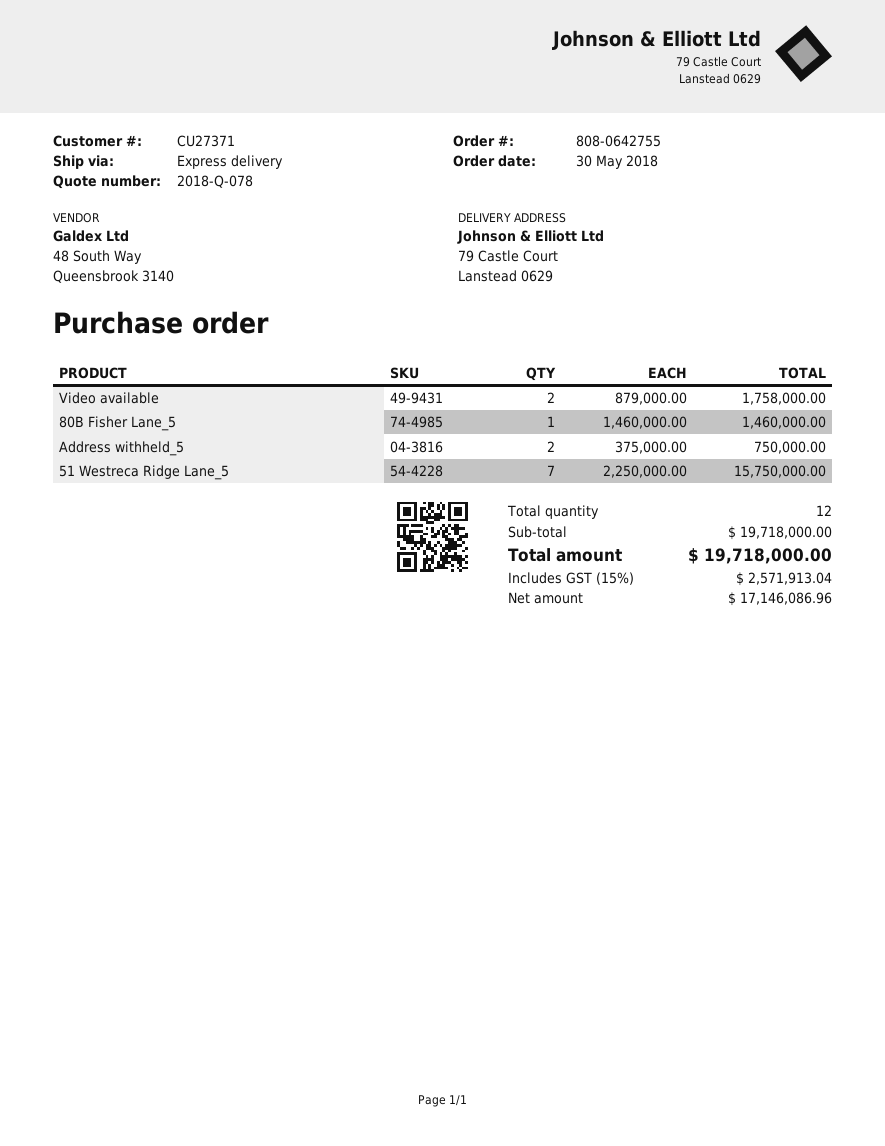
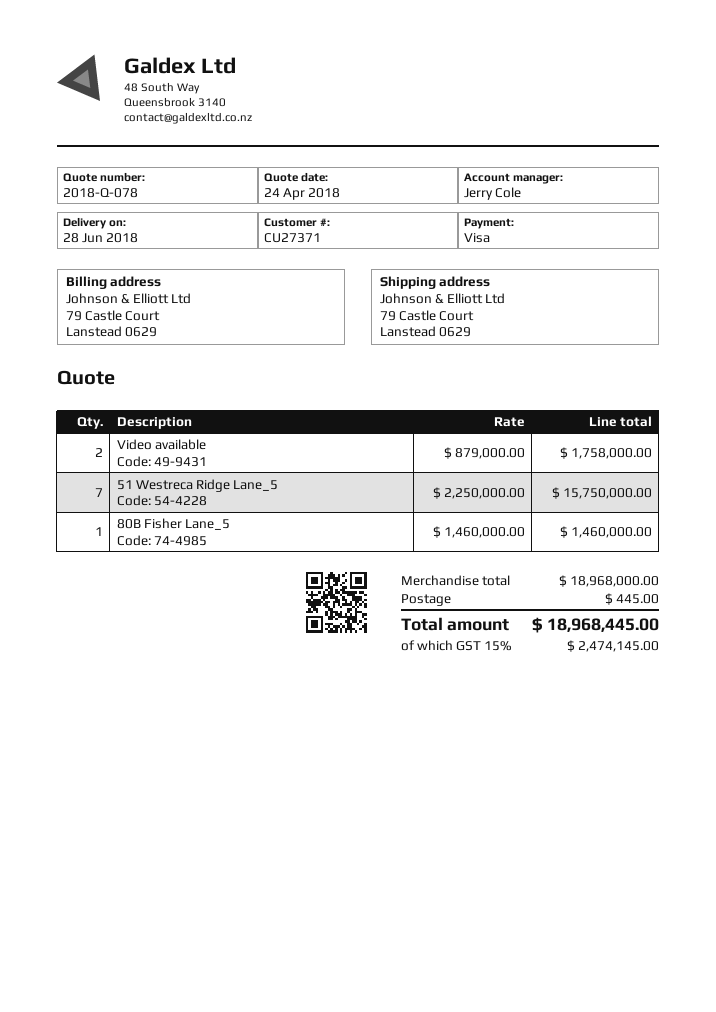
Address withheld_5: 2 x 375000.00 = 750000.00 -> none
subtotal: 19718000.00 -> 18968000.00
shipping: none -> 445.00
tax: 15% = 2571913.04 -> 15% = 2474145.00
total: 19718000.00 -> 18968445.00

